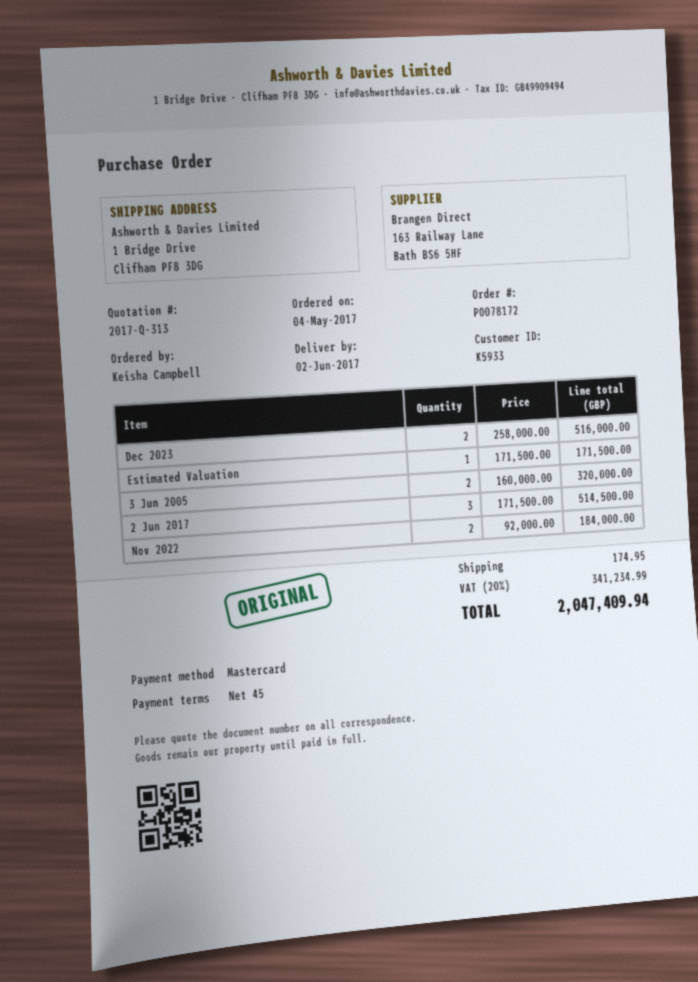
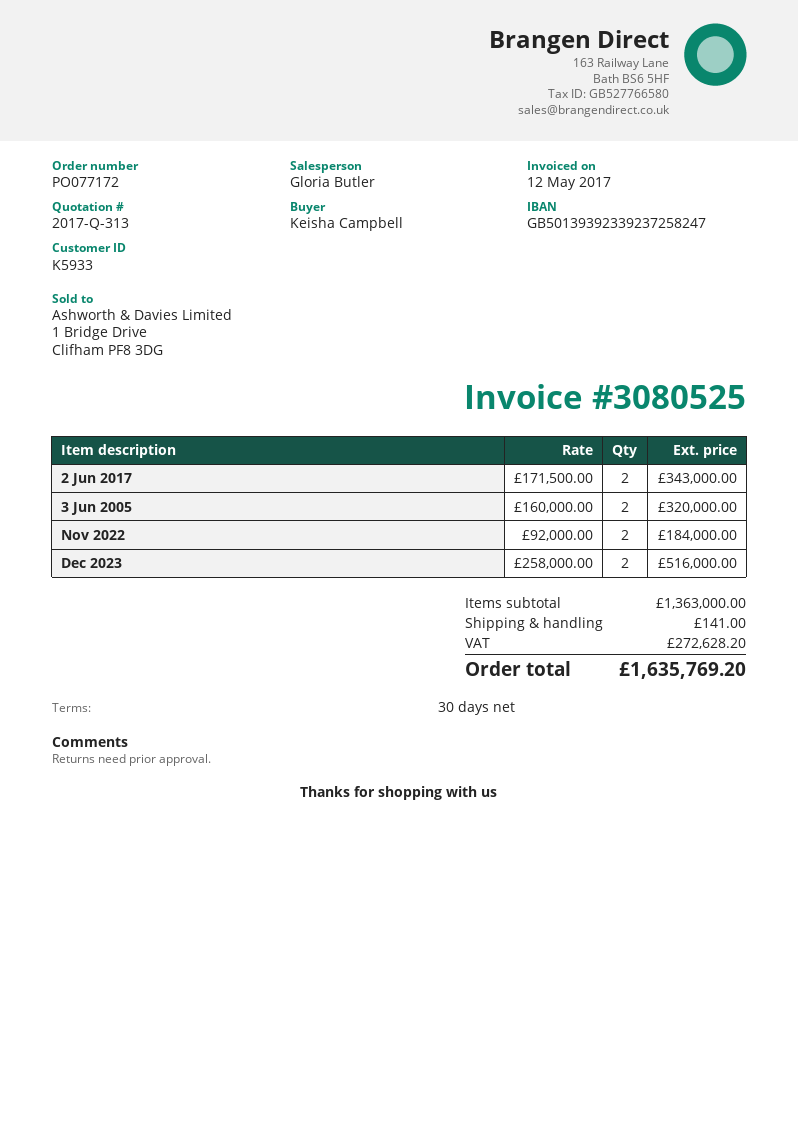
order number: PO078172 -> PO077172
payment terms: 45 days -> 30 days
Estimated Valuation: 1 x 171500.00 = 171500.00 -> none
2 Jun 2017: 3 x 171500.00 = 514500.00 -> 2 x 171500.00 = 343000.00
shipping: 174.95 -> 141.00
tax: 341234.99 -> 272628.20
total: 2047409.94 -> 1635769.20

